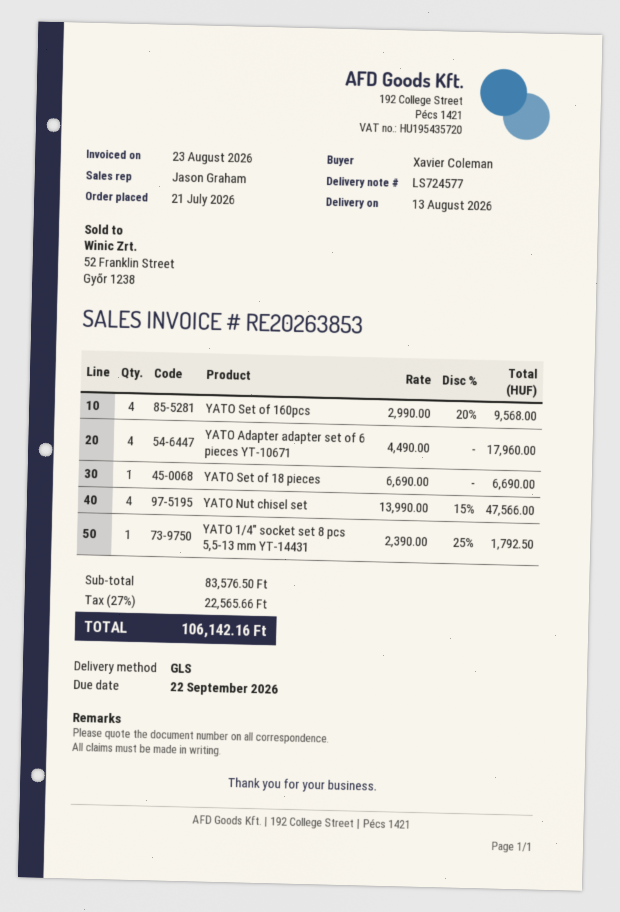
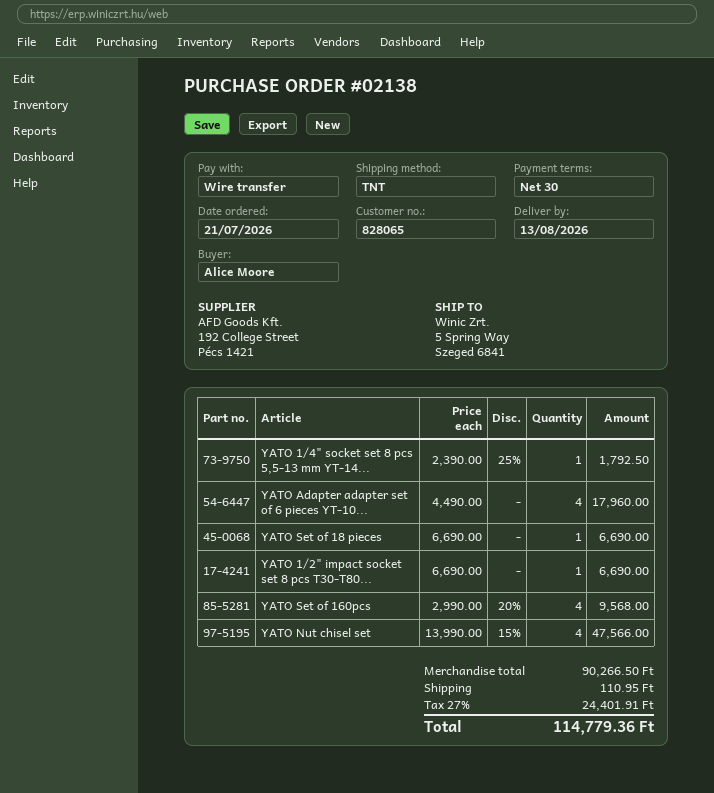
ordered by: Xavier Coleman -> Alice Moore
shipping method: GLS -> TNT
YATO 1/2" impact socket set 8 pcs T30-T80...: none -> 1 x 6690.00 = 6690.00
subtotal: 83576.50 -> 90266.50
shipping: none -> 110.95
tax: 27% = 22565.66 -> 27% = 24401.91
total: 106142.16 -> 114779.36

